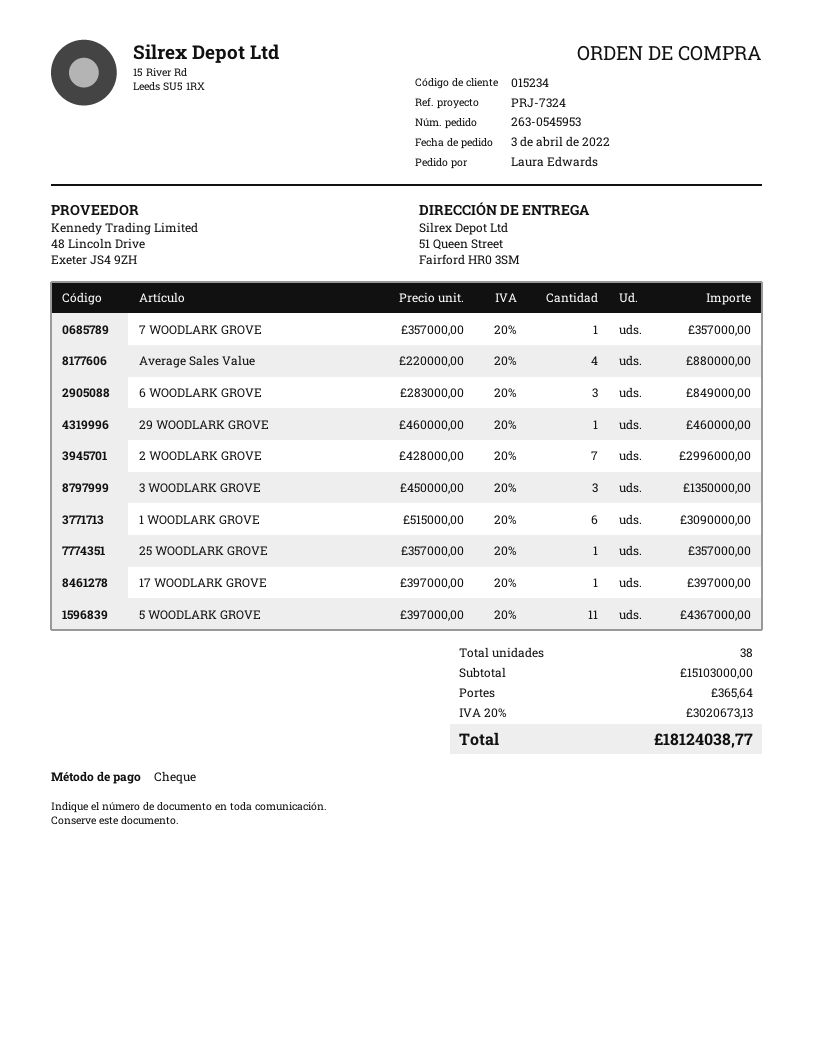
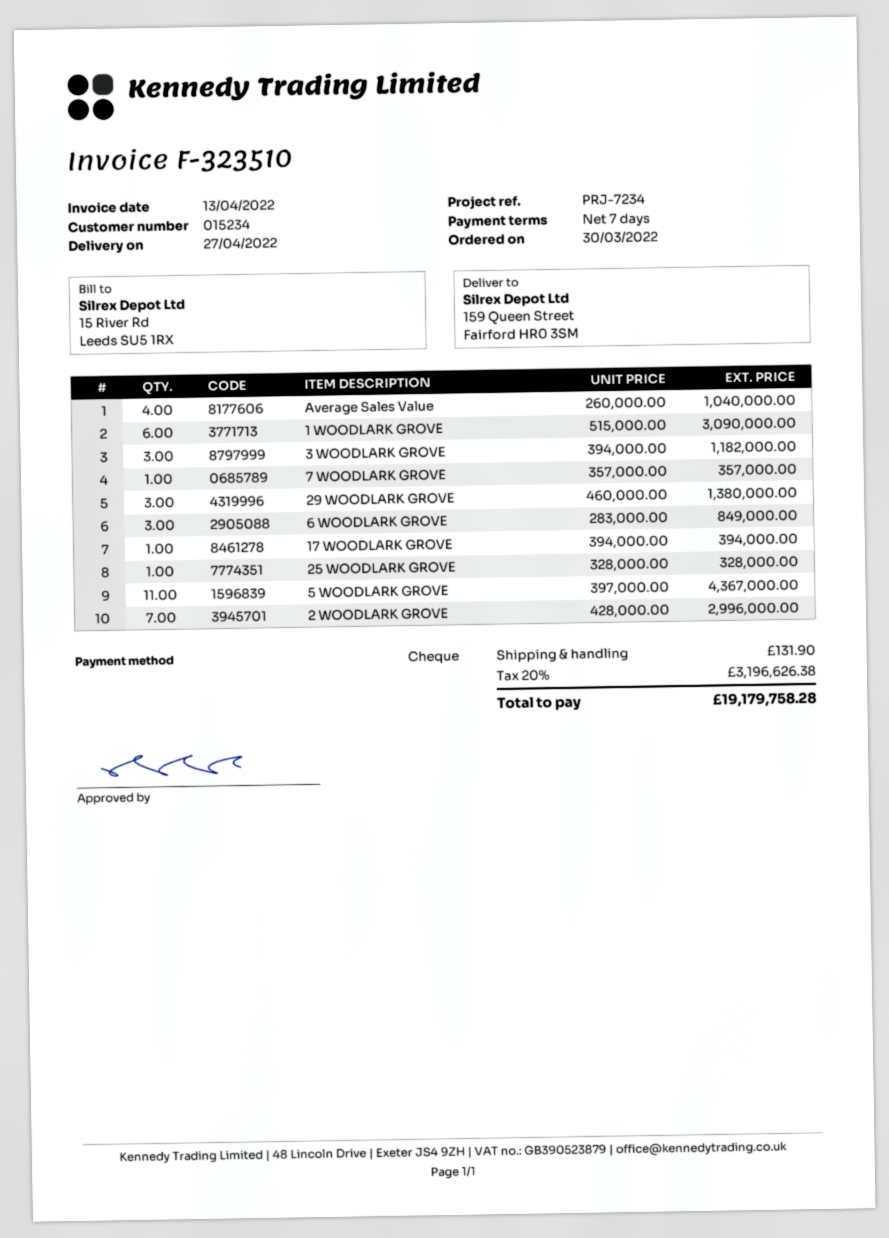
order date: 2022-04-03 -> 2022-03-30
reference: PRJ-7324 -> PRJ-7234
ship to: 51 Queen Street, Fairford HR0 3SM -> 159 Queen Street, Fairford HR0 3SM
Average Sales Value: 4 x 220000.00 = 880000.00 -> 4 x 260000.00 = 1040000.00
29 WOODLARK GROVE: 1 x 460000.00 = 460000.00 -> 3 x 460000.00 = 1380000.00
3 WOODLARK GROVE: 3 x 450000.00 = 1350000.00 -> 3 x 394000.00 = 1182000.00
25 WOODLARK GROVE: 1 x 357000.00 = 357000.00 -> 1 x 328000.00 = 328000.00
17 WOODLARK GROVE: 1 x 397000.00 = 397000.00 -> 1 x 394000.00 = 394000.00
shipping: 365.64 -> 131.90
tax: 20% = 3020673.13 -> 20% = 3196626.38
total: 18124038.77 -> 19179758.28

